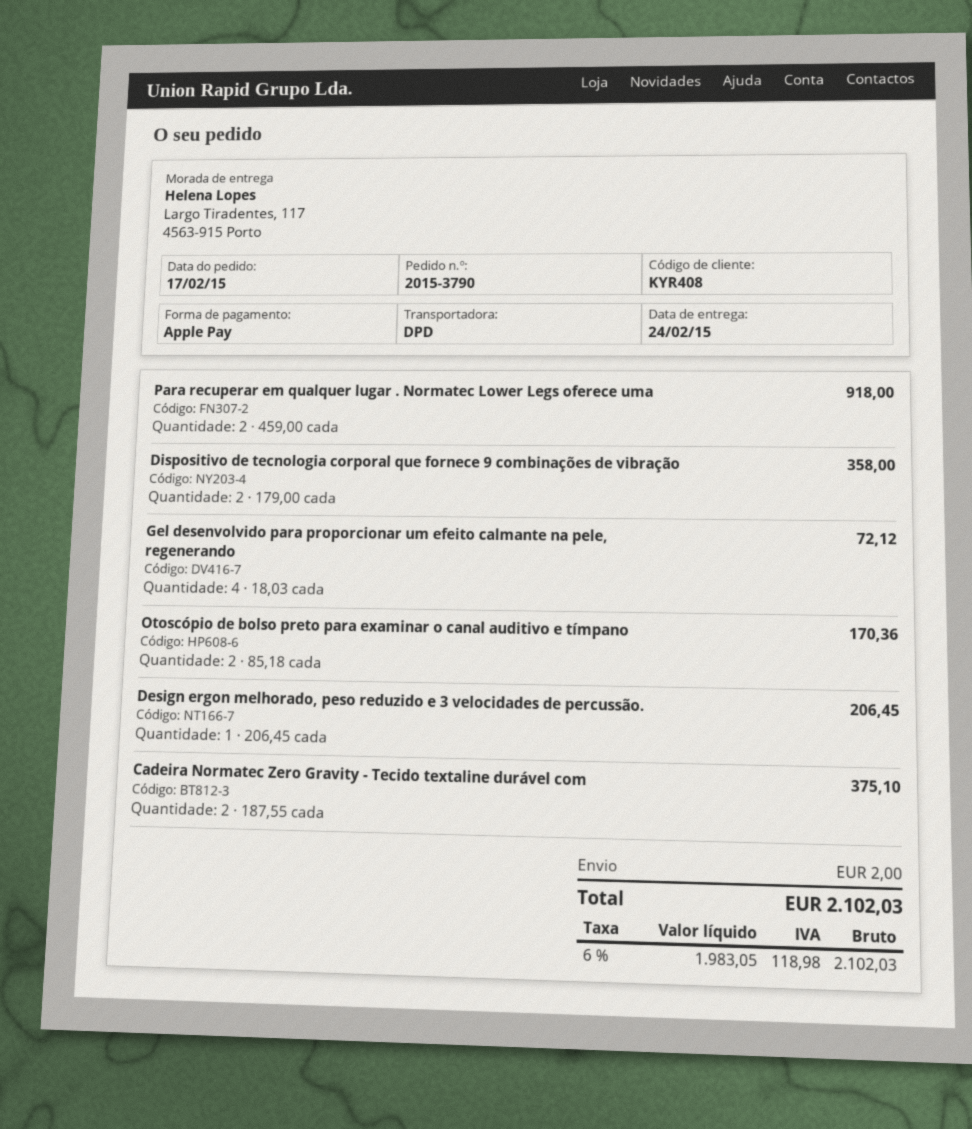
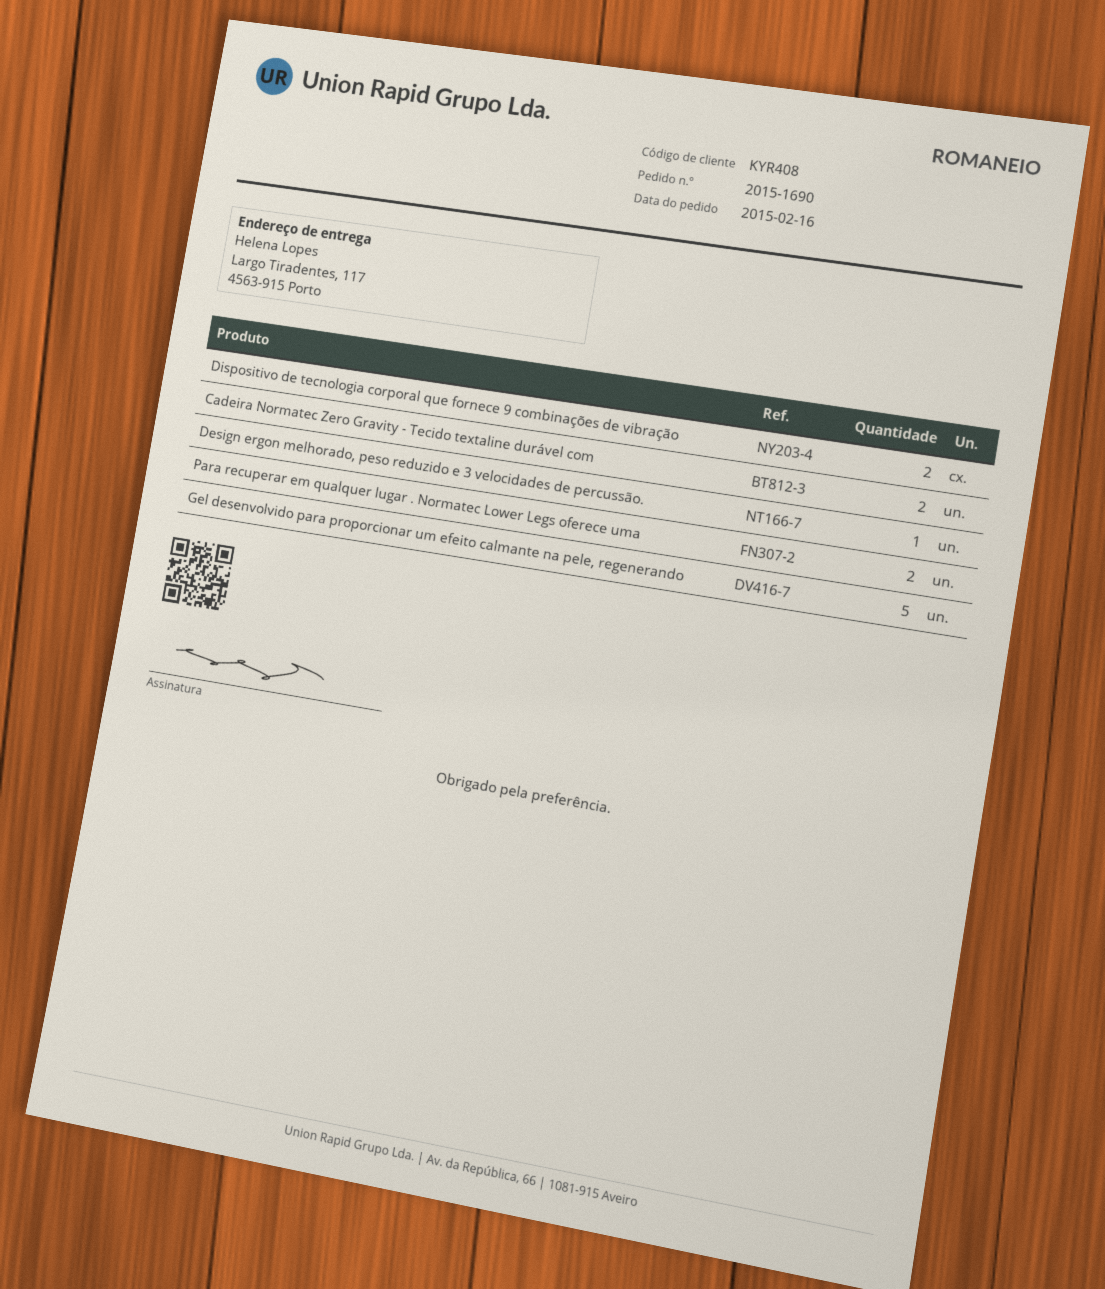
order number: 2015-3790 -> 2015-1690
order date: 2015-02-17 -> 2015-02-16
Gel desenvolvido para proporcionar um efeito calmante na pele, regenerando: 4 -> 5
Otoscópio de bolso preto para examinar o canal auditivo e tímpano: 2 -> none

